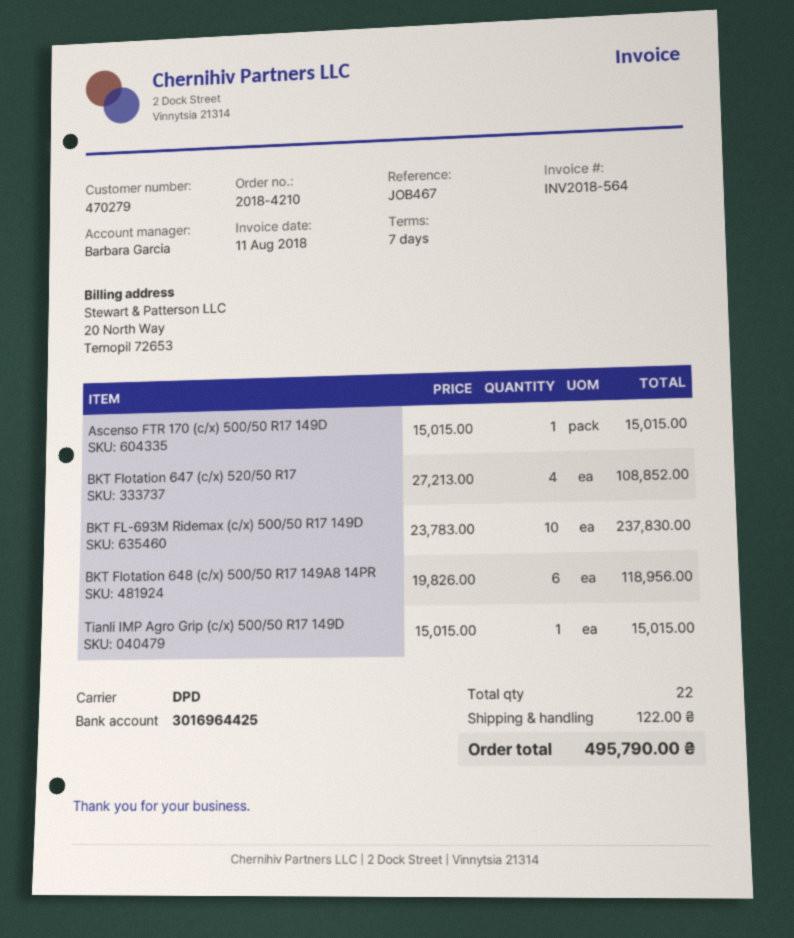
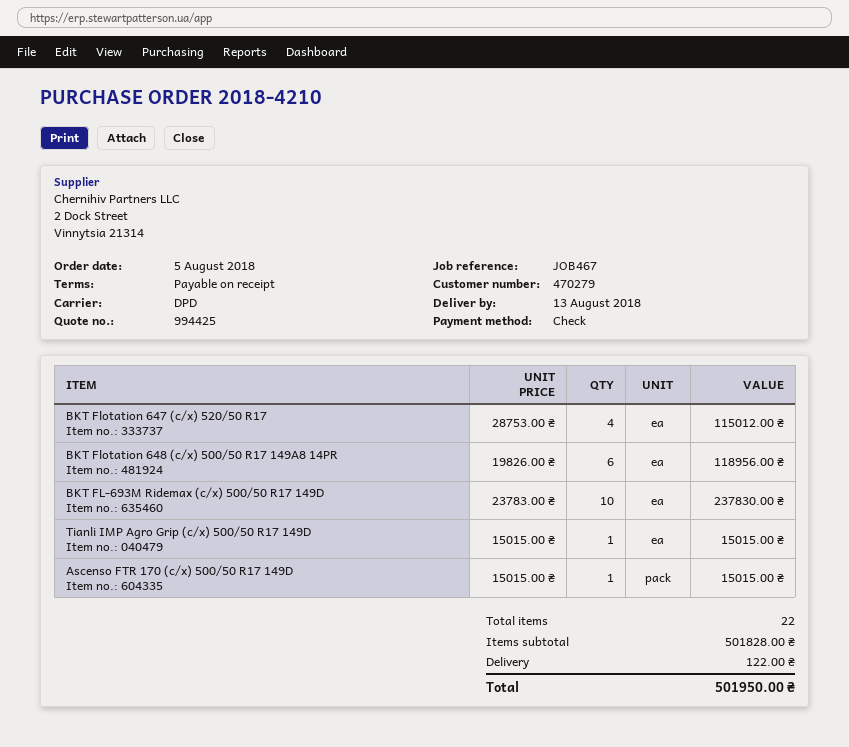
payment terms: 7 days -> on receipt
BKT Flotation 647 (с/х) 520/50 R17: 4 x 27213.00 = 108852.00 -> 4 x 28753.00 = 115012.00
total: 495790.00 -> 501950.00

